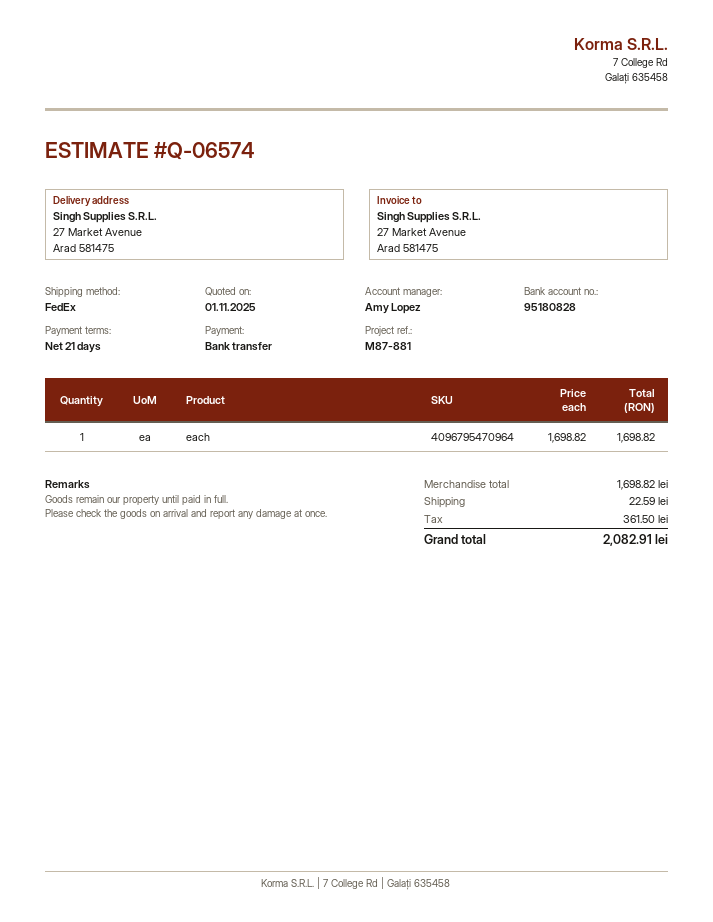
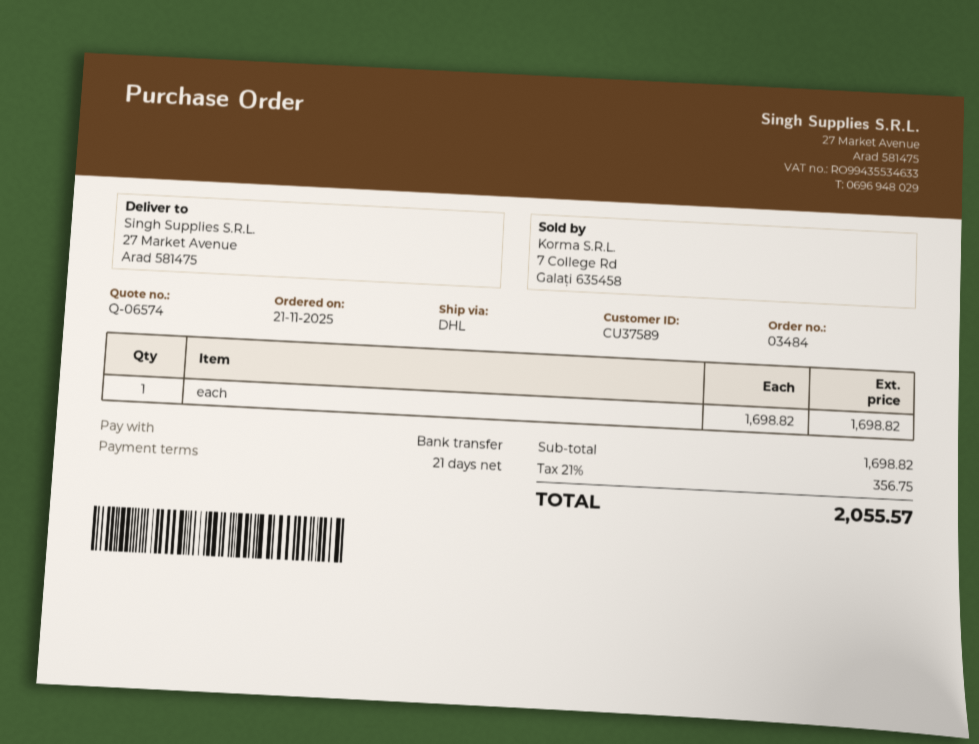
shipping method: FedEx -> DHL
shipping: 22.59 -> none
tax: 361.50 -> 356.75
total: 2082.91 -> 2055.57

